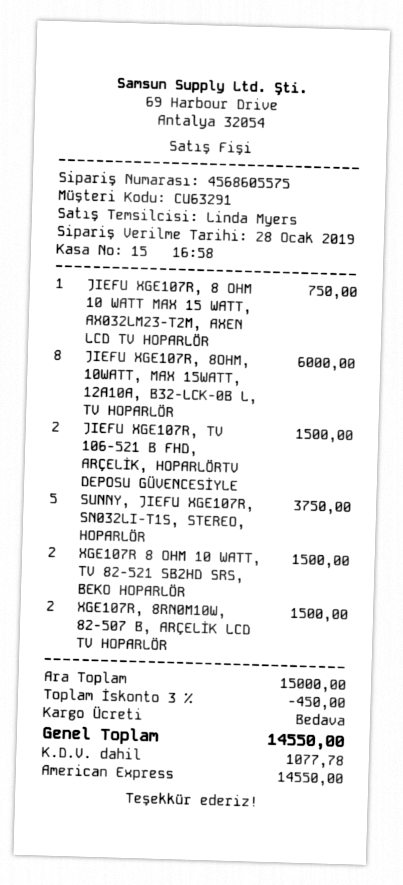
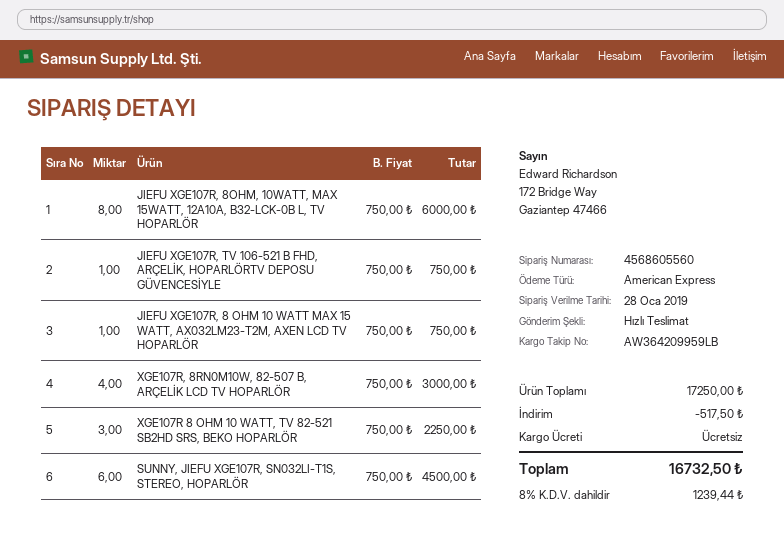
order number: 4568605575 -> 4568605560
JIEFU XGE107R, TV 106-521 B FHD, ARÇELİK, HOPARLÖRTV DEPOSU GÜVENCESİYLE: 2 for 1500.00 -> 1 for 750.00
SUNNY, JIEFU XGE107R, SN032LI-T1S, STEREO, HOPARLÖR: 5 for 3750.00 -> 6 for 4500.00
XGE107R 8 OHM 10 WATT, TV 82-521 SB2HD SRS, BEKO HOPARLÖR: 2 for 1500.00 -> 3 for 2250.00
XGE107R, 8RN0M10W, 82-507 B, ARÇELİK LCD TV HOPARLÖR: 2 for 1500.00 -> 4 for 3000.00
subtotal: 15000.00 -> 17250.00
discount: 450.00 -> 517.50
tax: 1077.78 -> 1239.44
total: 14550.00 -> 16732.50

